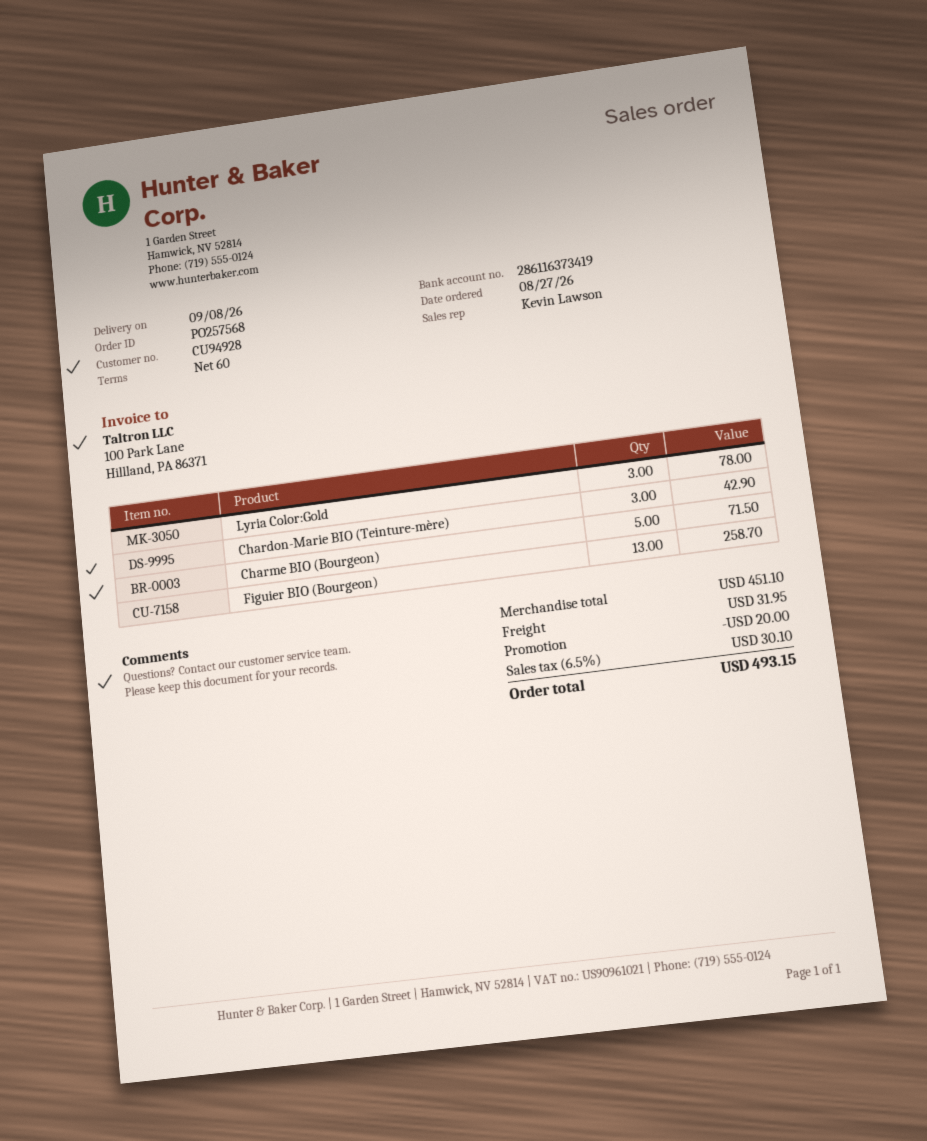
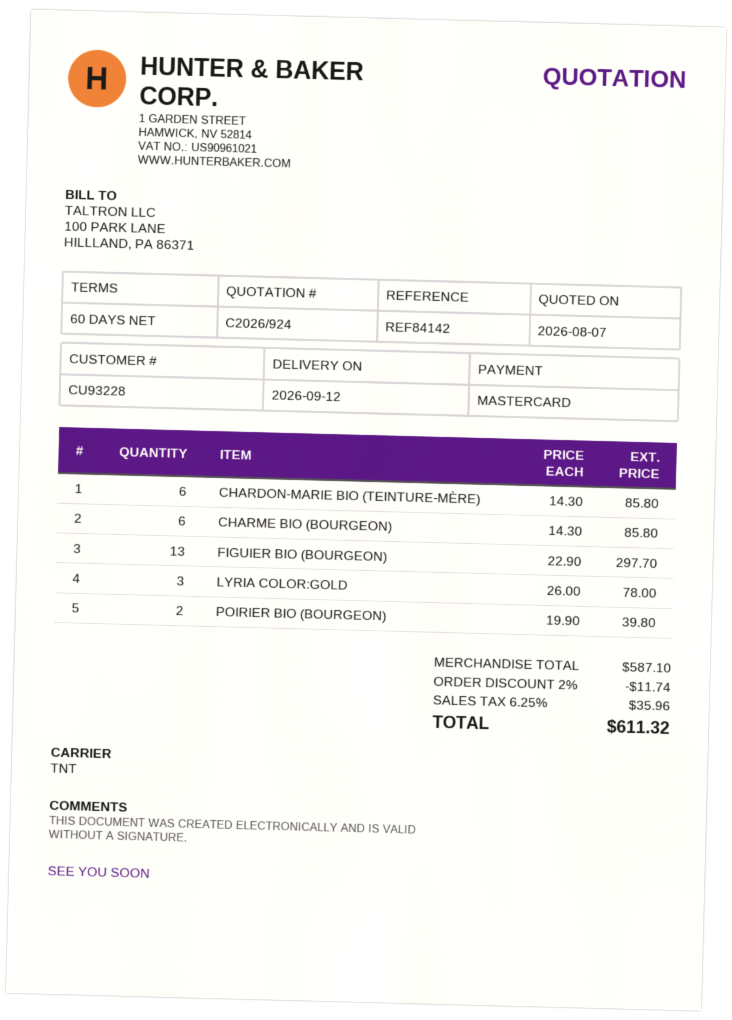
delivery date: 2026-09-08 -> 2026-09-12
customer number: CU94928 -> CU93228
Chardon-Marie BIO (Teinture-mère): 3 for 42.90 -> 6 for 85.80
Charme BIO (Bourgeon): 5 for 71.50 -> 6 for 85.80
Figuier BIO (Bourgeon): 13 for 258.70 -> 13 for 297.70
POIRIER BIO (BOURGEON): none -> 2 for 39.80
subtotal: 451.10 -> 587.10
discount: 20.00 -> 11.74
shipping: 31.95 -> none
tax: 6.5% = 30.10 -> 6.25% = 35.96
total: 493.15 -> 611.32

